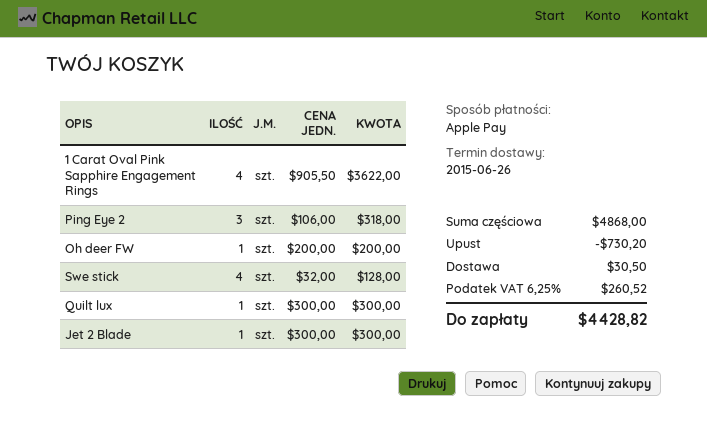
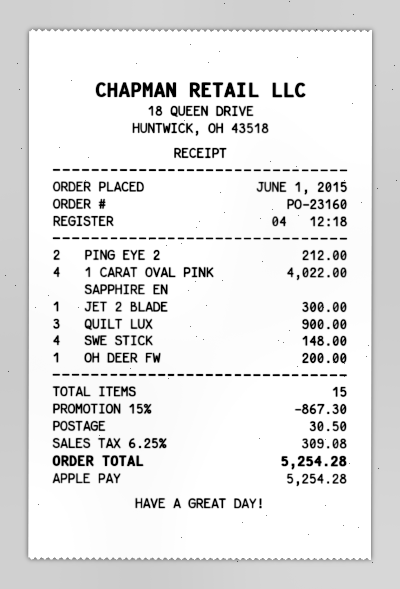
1 Carat Oval Pink Sapphire Engagement Rings: 4 for 3622.00 -> 4 for 4022.00
Ping Eye 2: 3 for 318.00 -> 2 for 212.00
Swe stick: 4 for 128.00 -> 4 for 148.00
Quilt lux: 1 for 300.00 -> 3 for 900.00
discount: 730.20 -> 867.30
tax: 6.25% = 260.52 -> 6.25% = 309.08
total: 4428.82 -> 5254.28

